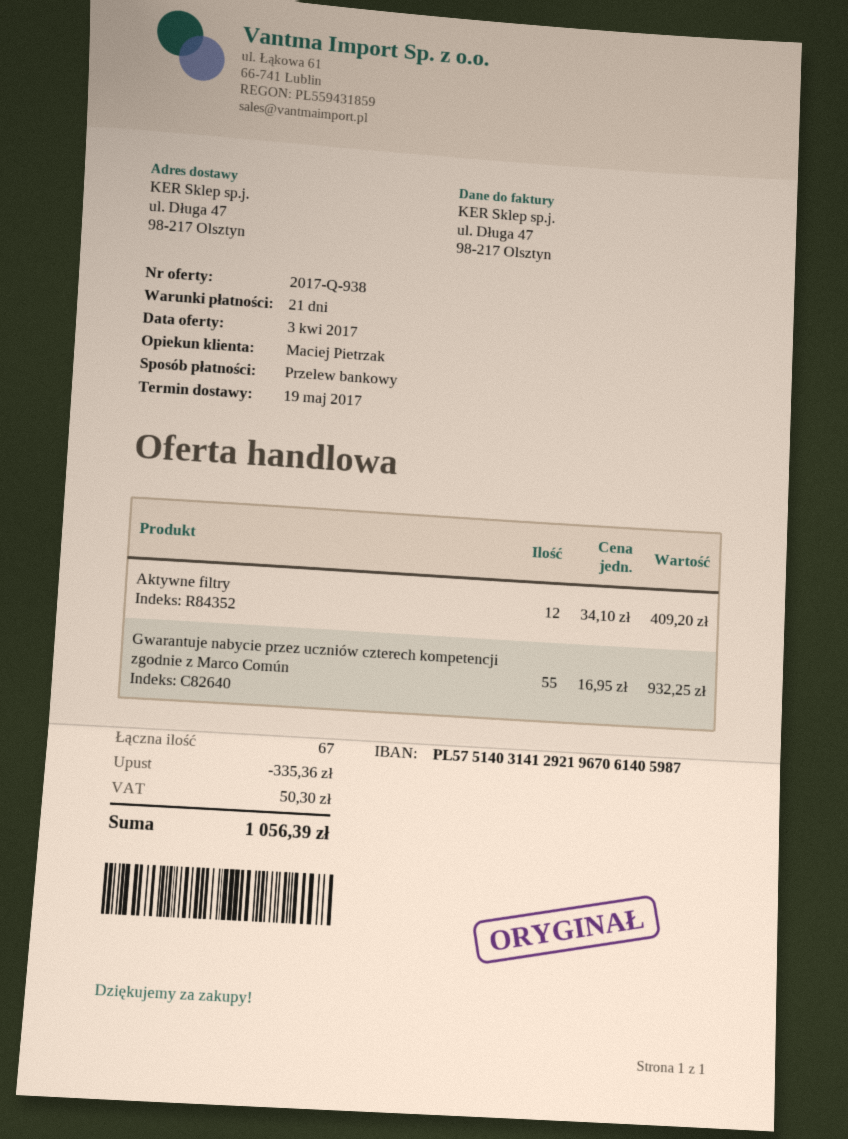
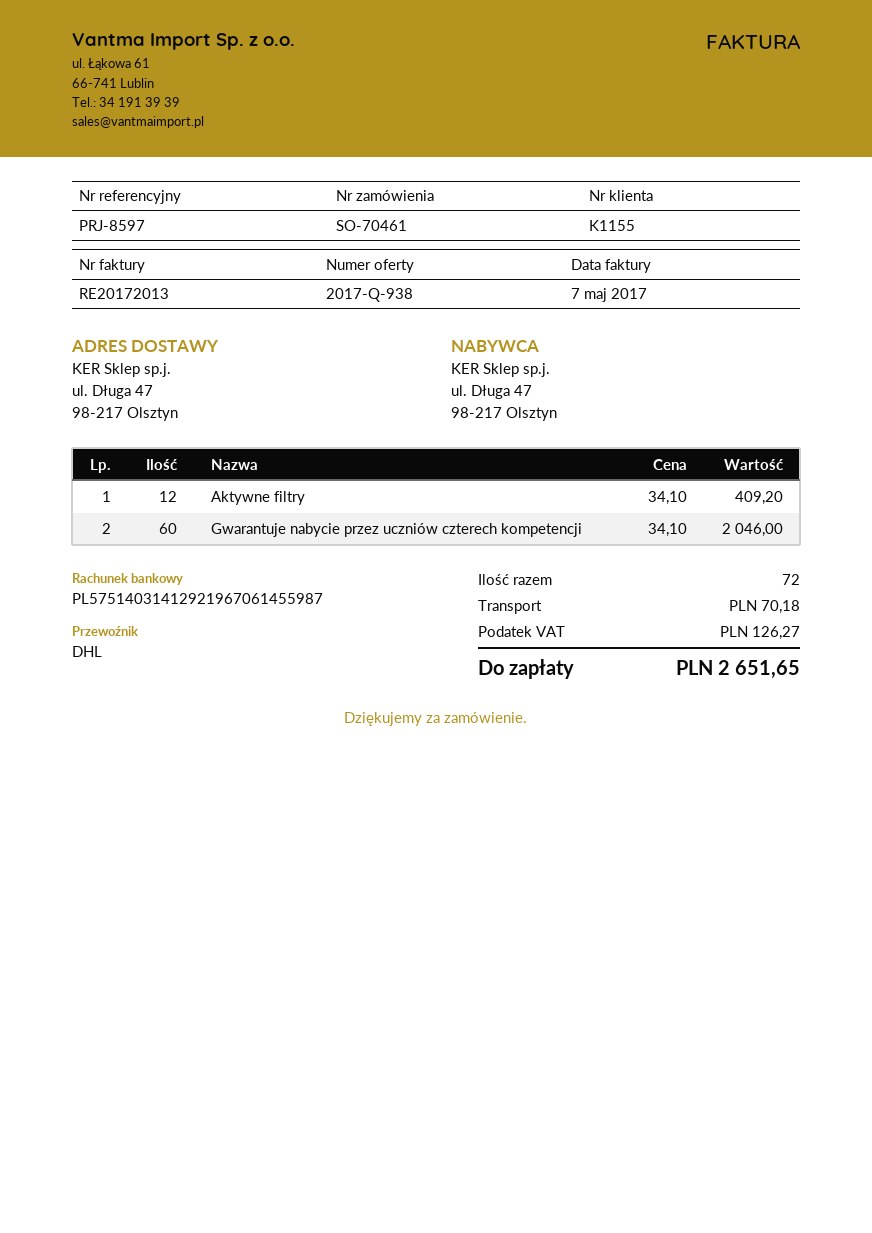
bank account: PL57514031412921967061405987 -> PL57514031412921967061455987
Gwarantuje nabycie przez uczniów czterech kompetencji zgodnie z Marco Común: 55 x 16.95 = 932.25 -> none
Gwarantuje nabycie przez uczniów czterech kompetencji: none -> 60 x 34.10 = 2046.00
total quantity: 67 -> 72
discount: 335.36 -> none
shipping: none -> 70.18
tax: 50.30 -> 126.27
total: 1056.39 -> 2651.65

